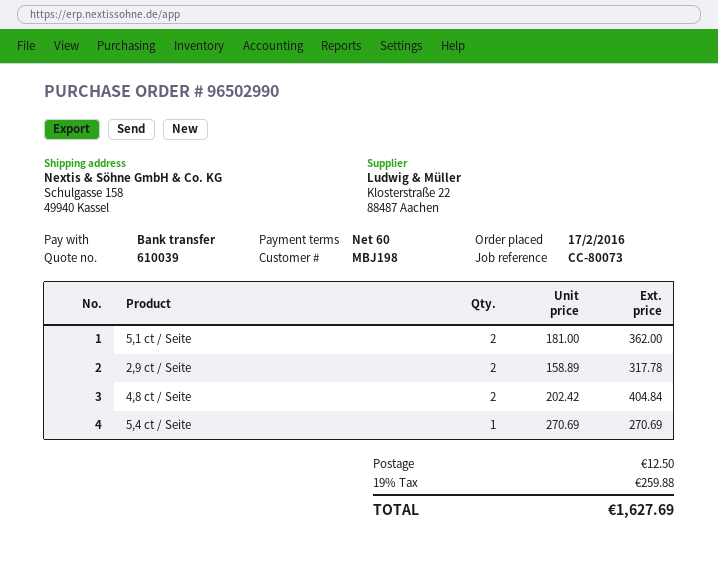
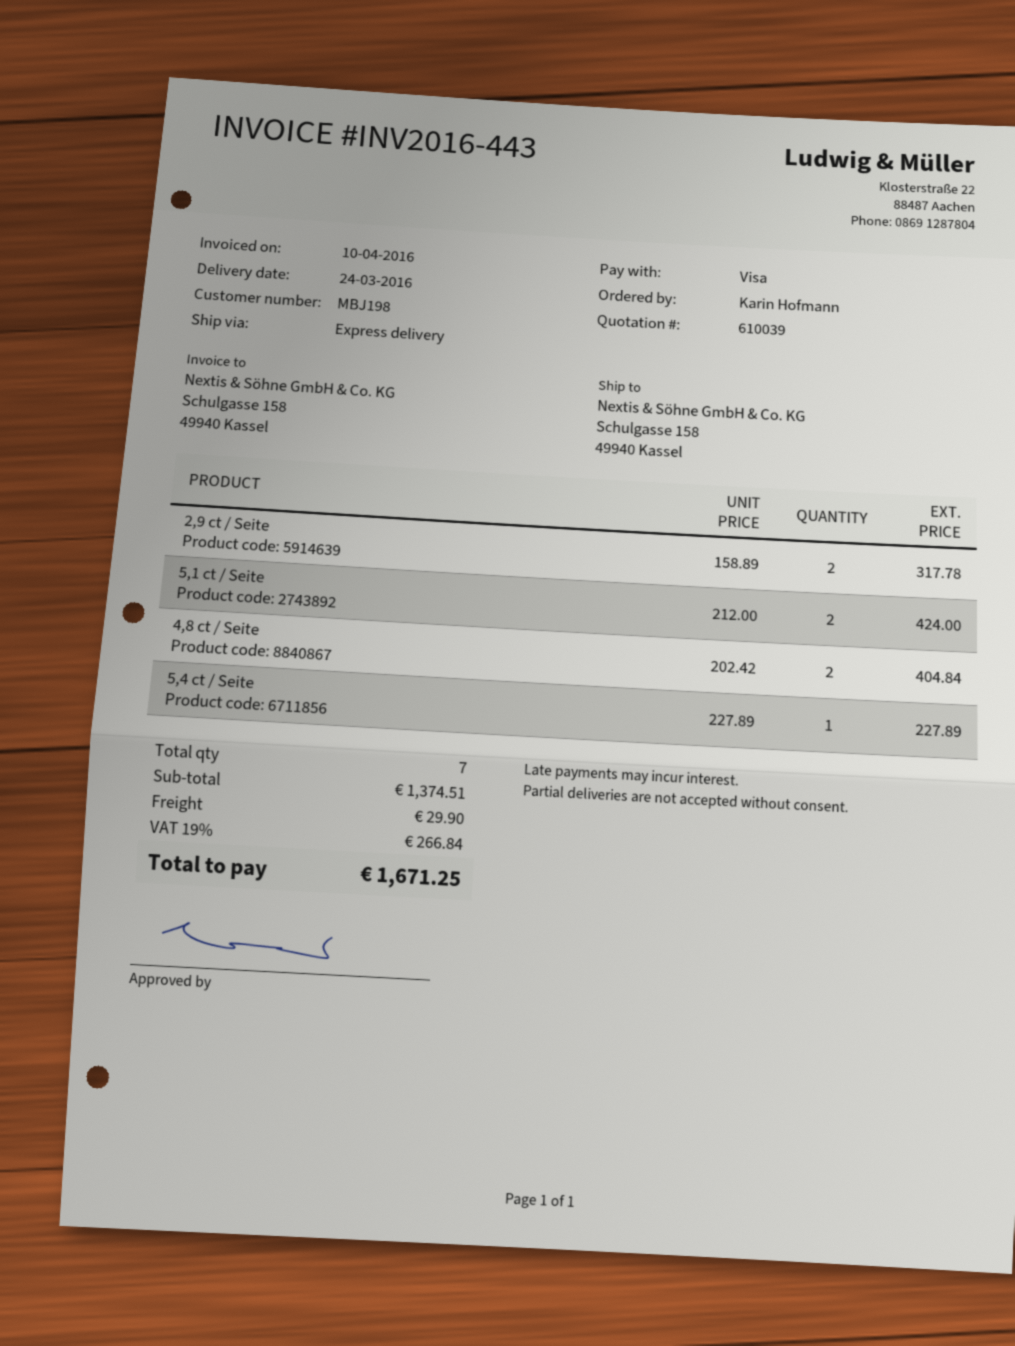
payment method: bank transfer -> Visa
5,1 ct / Seite: 2 x 181.00 = 362.00 -> 2 x 212.00 = 424.00
5,4 ct / Seite: 1 x 270.69 = 270.69 -> 1 x 227.89 = 227.89
shipping: 12.50 -> 29.90
tax: 19% = 259.88 -> 19% = 266.84
total: 1627.69 -> 1671.25

